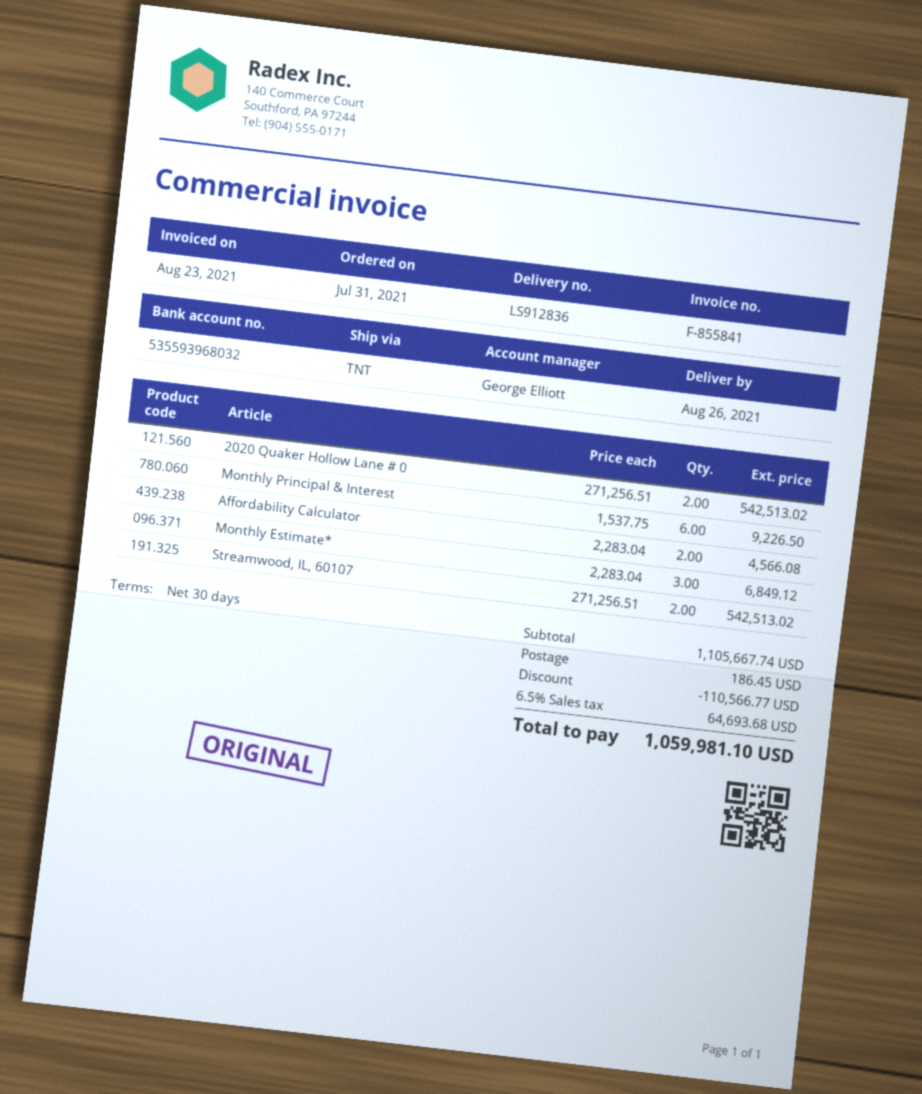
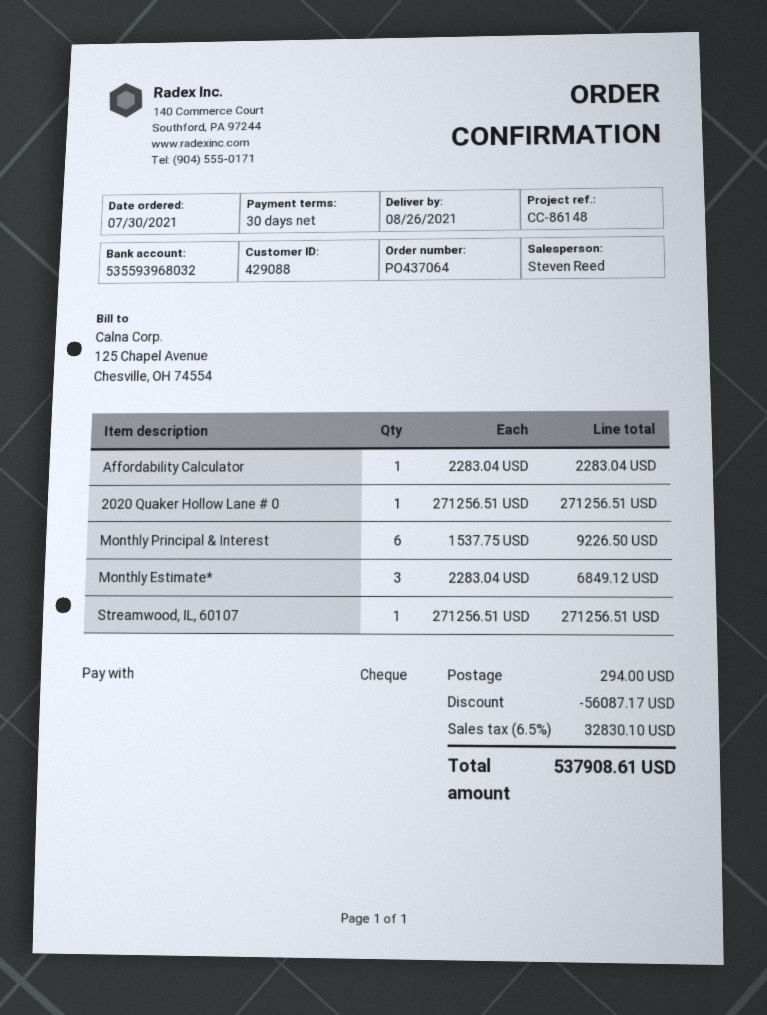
order date: 2021-07-31 -> 2021-07-30
sales rep: George Elliott -> Steven Reed
2020 Quaker Hollow Lane # 0: 2 x 271256.51 = 542513.02 -> 1 x 271256.51 = 271256.51
Affordability Calculator: 2 x 2283.04 = 4566.08 -> 1 x 2283.04 = 2283.04
Streamwood, IL, 60107: 2 x 271256.51 = 542513.02 -> 1 x 271256.51 = 271256.51
discount: 110566.77 -> 56087.17
shipping: 186.45 -> 294.00
tax: 6.5% = 64693.68 -> 6.5% = 32830.10
total: 1059981.10 -> 537908.61

